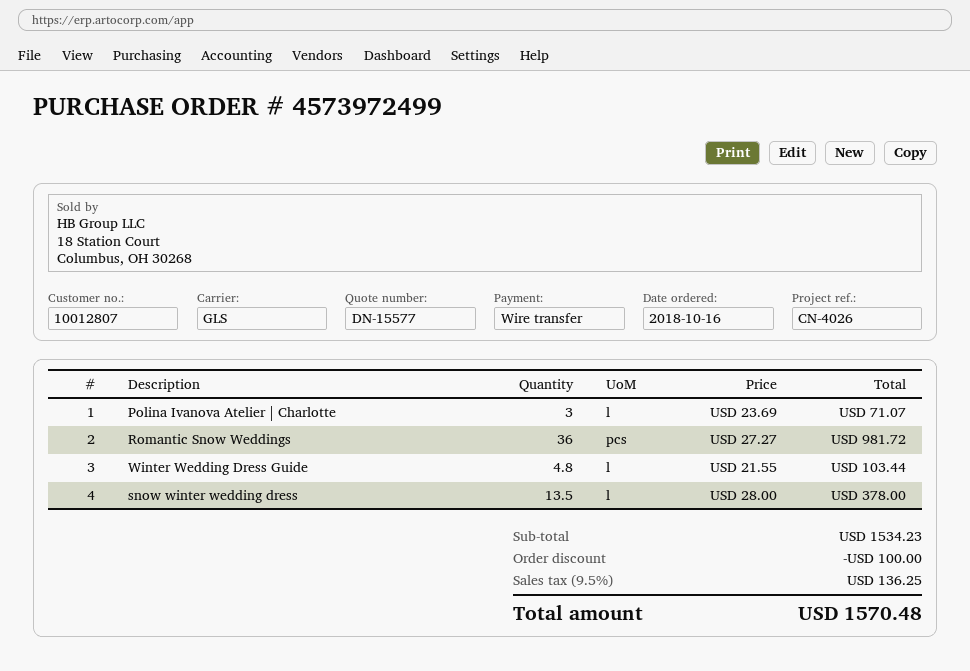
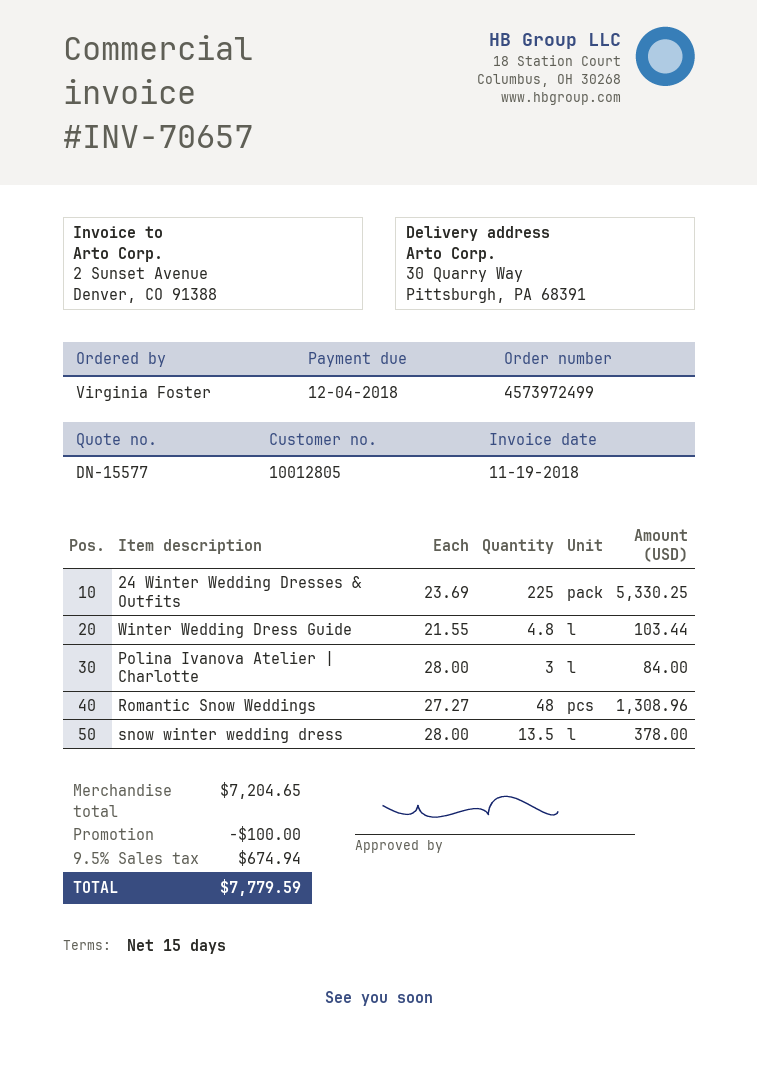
customer number: 10012807 -> 10012805
Polina Ivanova Atelier | Charlotte: 3 x 23.69 = 71.07 -> 3 x 28.00 = 84.00
Romantic Snow Weddings: 36 x 27.27 = 981.72 -> 48 x 27.27 = 1308.96
24 Winter Wedding Dresses & Outfits: none -> 225 x 23.69 = 5330.25
subtotal: 1534.23 -> 7204.65
tax: 9.5% = 136.25 -> 9.5% = 674.94
total: 1570.48 -> 7779.59

